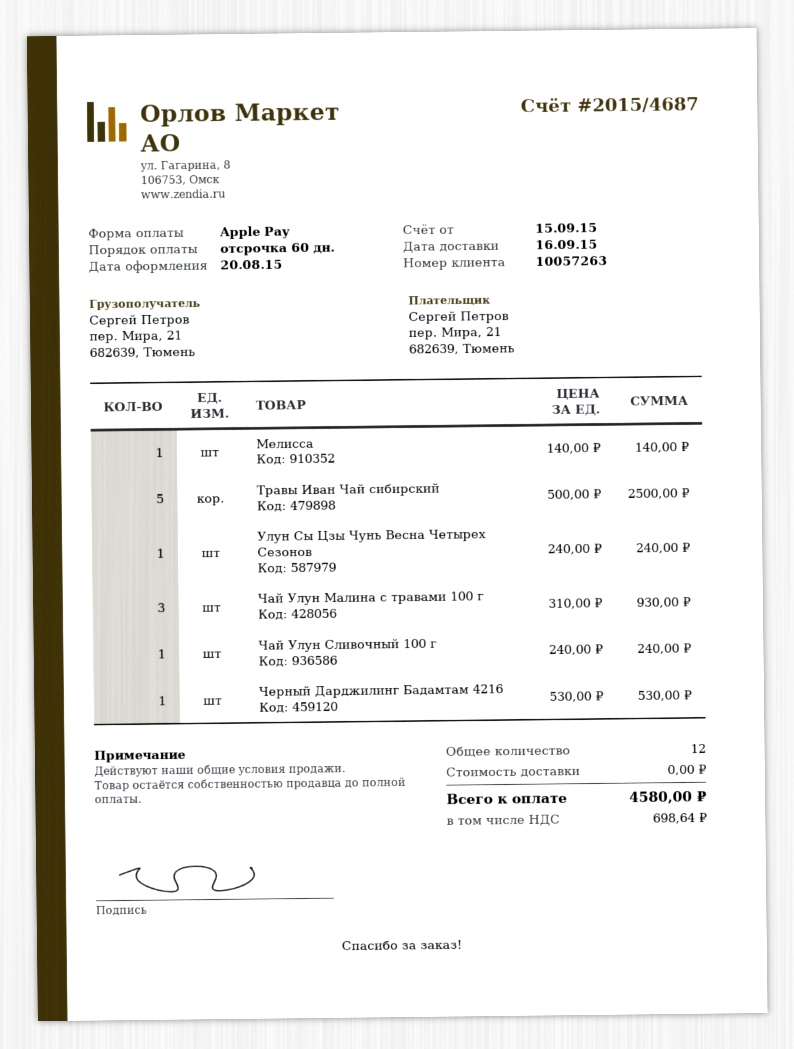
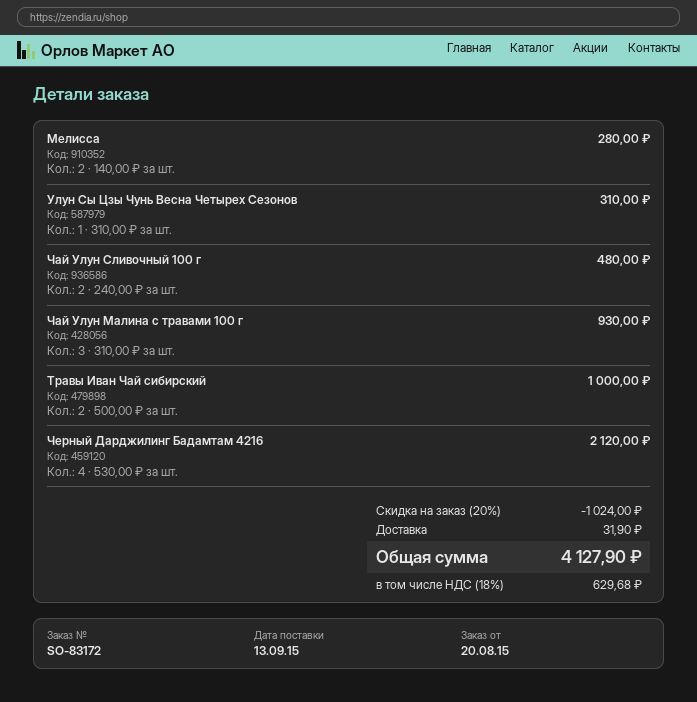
delivery date: 2015-09-16 -> 2015-09-13
Мелисса: 1 x 140.00 = 140.00 -> 2 x 140.00 = 280.00
Травы Иван Чай сибирский: 5 x 500.00 = 2500.00 -> 2 x 500.00 = 1000.00
Улун Сы Цзы Чунь Весна Четырех Сезонов: 1 x 240.00 = 240.00 -> 1 x 310.00 = 310.00
Чай Улун Сливочный 100 г: 1 x 240.00 = 240.00 -> 2 x 240.00 = 480.00
Черный Дарджилинг Бадамтам 4216: 1 x 530.00 = 530.00 -> 4 x 530.00 = 2120.00
discount: none -> 20% = 1024.00
shipping: 0.00 -> 31.90
tax: 698.64 -> 629.68
total: 4580.00 -> 4127.90

